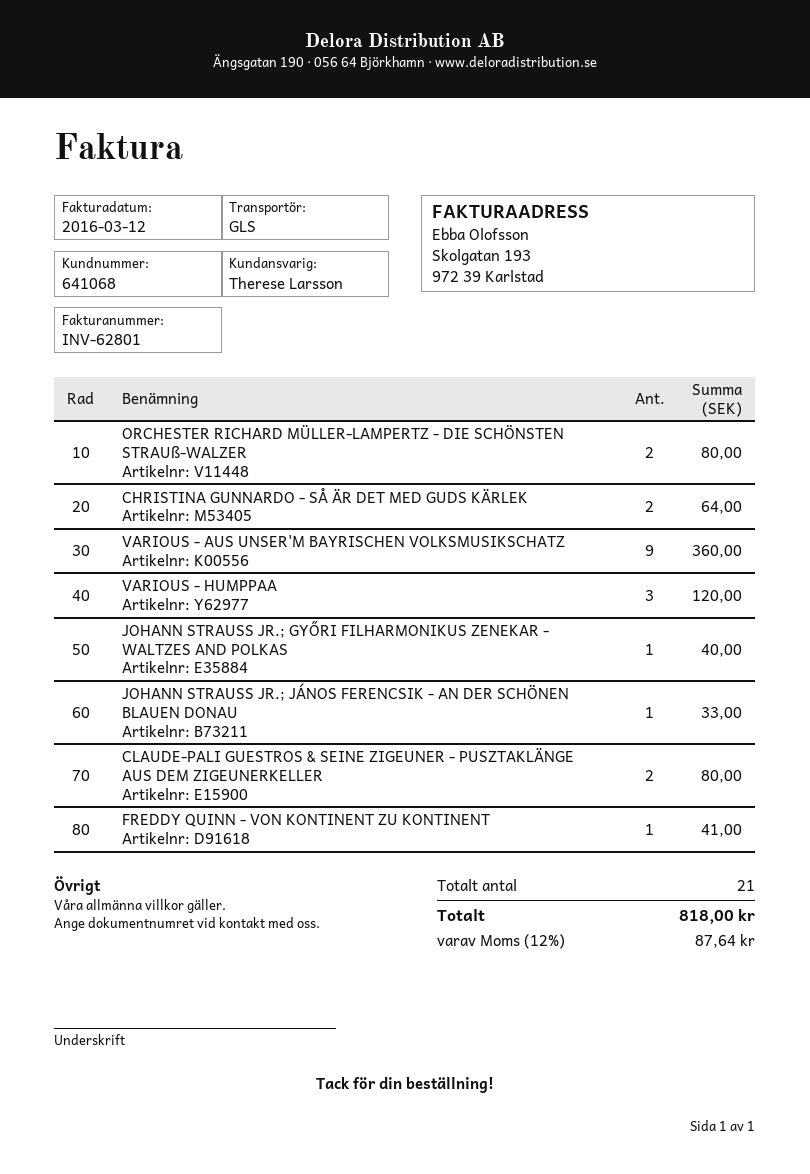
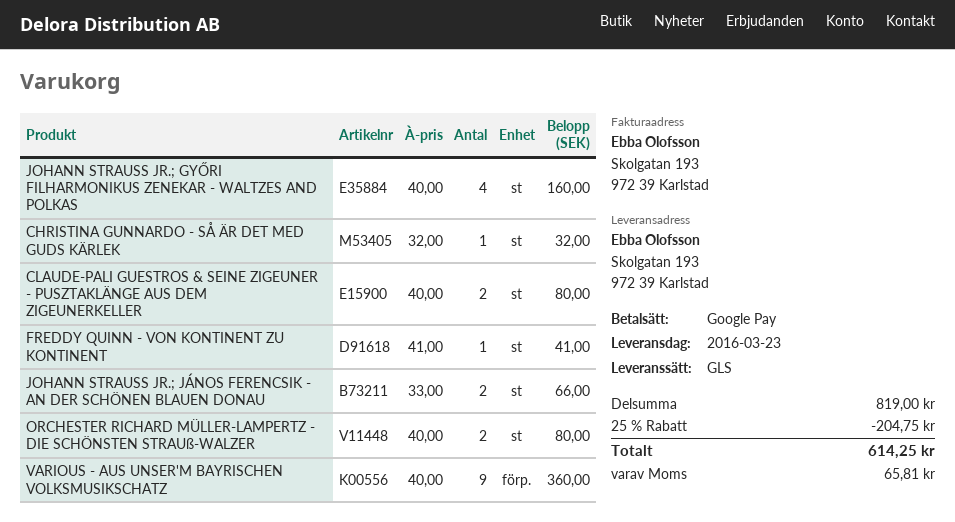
CHRISTINA GUNNARDO - SÅ ÄR DET MED GUDS KÄRLEK: 2 for 64.00 -> 1 for 32.00
VARIOUS - HUMPPAA: 3 for 120.00 -> none
JOHANN STRAUSS JR.; GYŐRI FILHARMONIKUS ZENEKAR - WALTZES AND POLKAS: 1 for 40.00 -> 4 for 160.00
JOHANN STRAUSS JR.; JÁNOS FERENCSIK - AN DER SCHÖNEN BLAUEN DONAU: 1 for 33.00 -> 2 for 66.00
discount: none -> 25% = 204.75
tax: 87.64 -> 65.81
total: 818.00 -> 614.25

